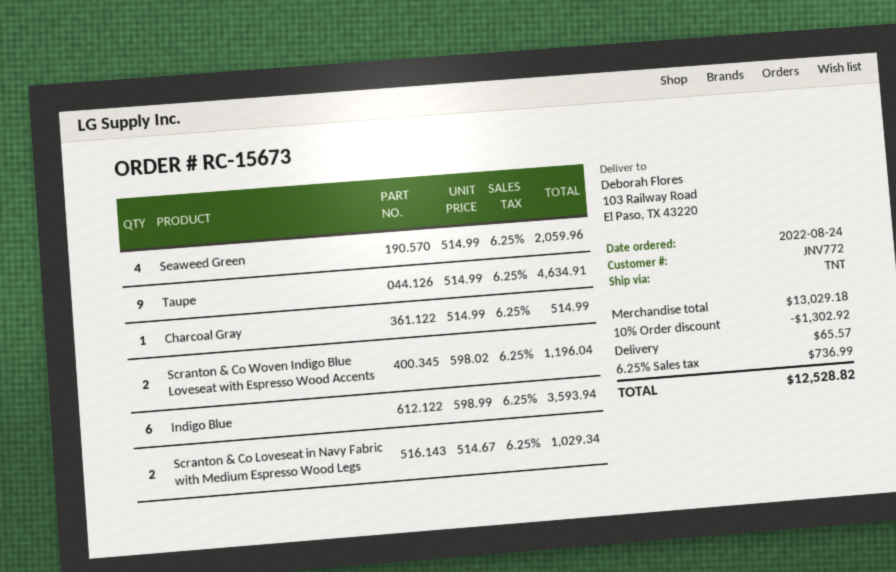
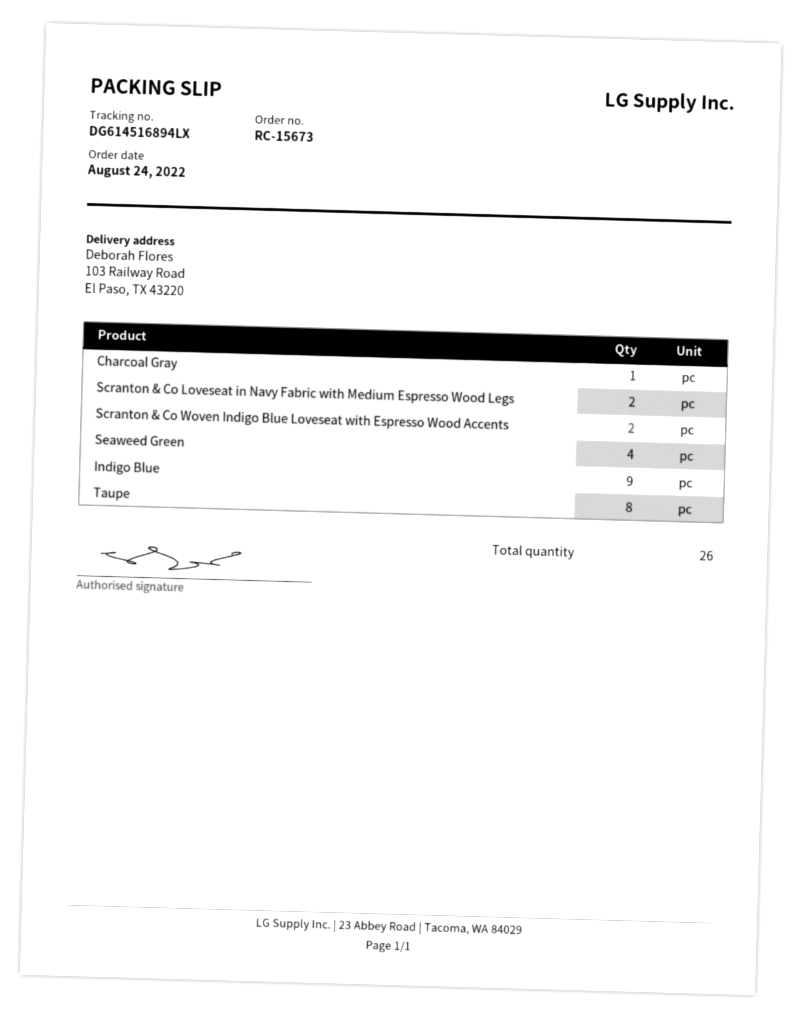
Taupe: 9 -> 8
Indigo Blue: 6 -> 9

